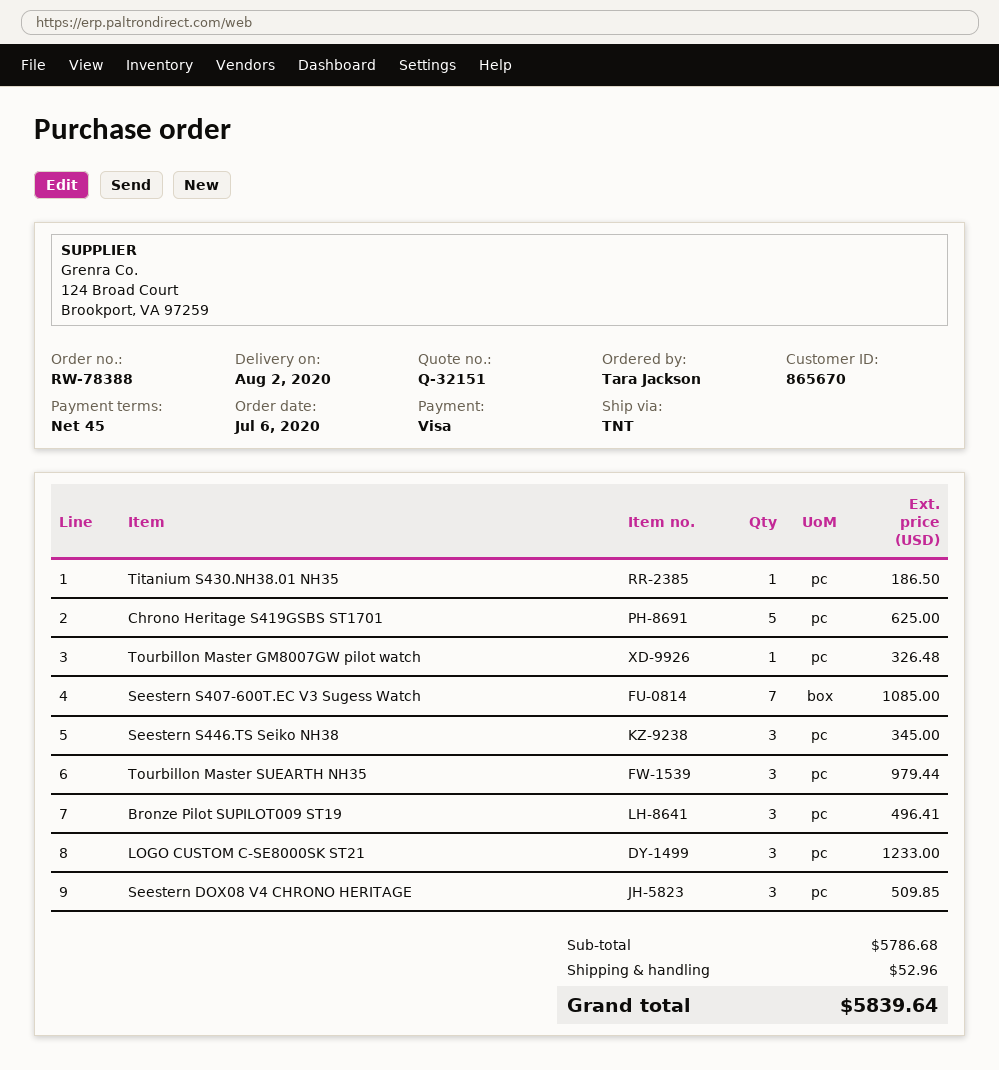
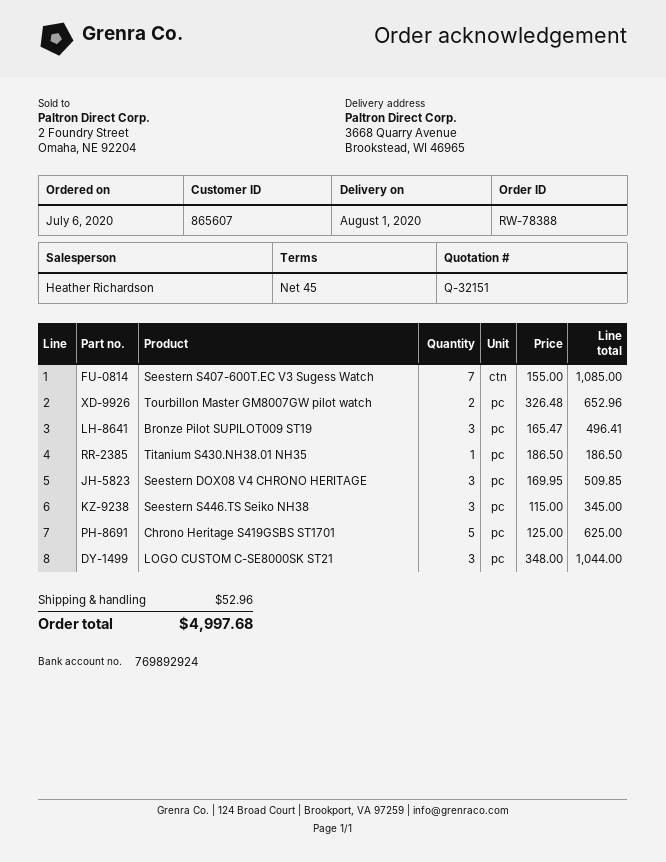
delivery date: 2020-08-02 -> 2020-08-01
customer number: 865670 -> 865607
Tourbillon Master GM8007GW pilot watch: 1 for 326.48 -> 2 for 652.96
Tourbillon Master SUEARTH NH35: 3 for 979.44 -> none
LOGO CUSTOM C-SE8000SK ST21: 3 for 1233.00 -> 3 for 1044.00
total: 5839.64 -> 4997.68

